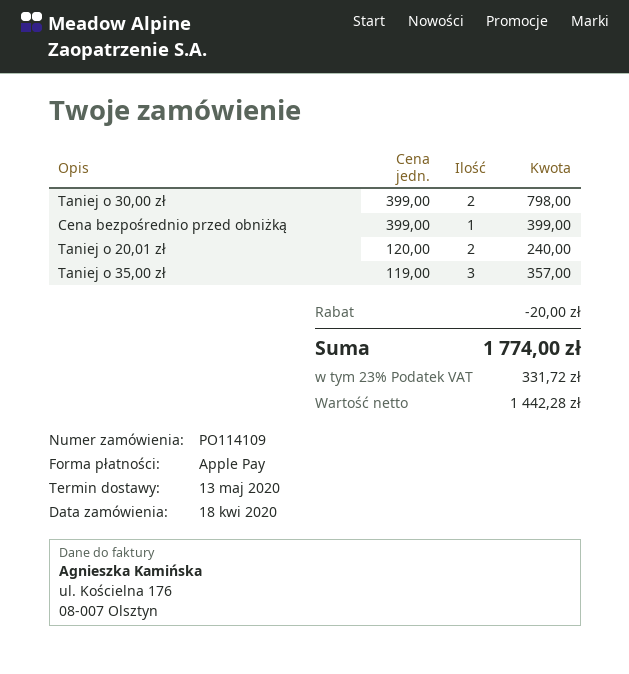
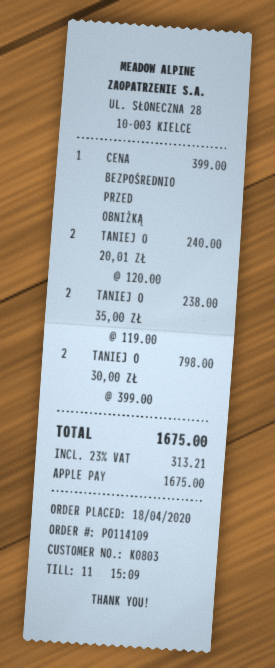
Taniej o 35,00 zł: 3 x 119.00 = 357.00 -> 2 x 119.00 = 238.00
discount: 20.00 -> none
tax: 23% = 331.72 -> 23% = 313.21
total: 1774.00 -> 1675.00

